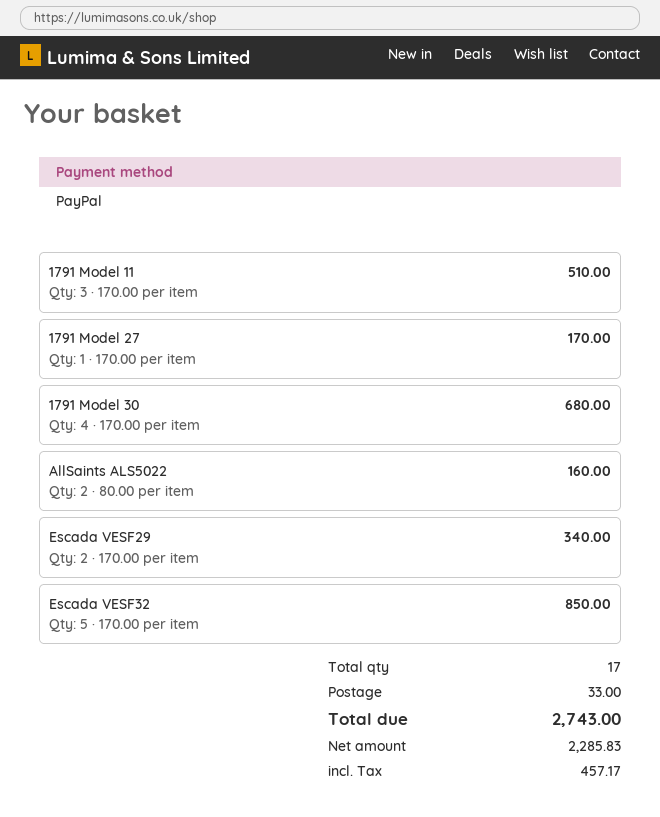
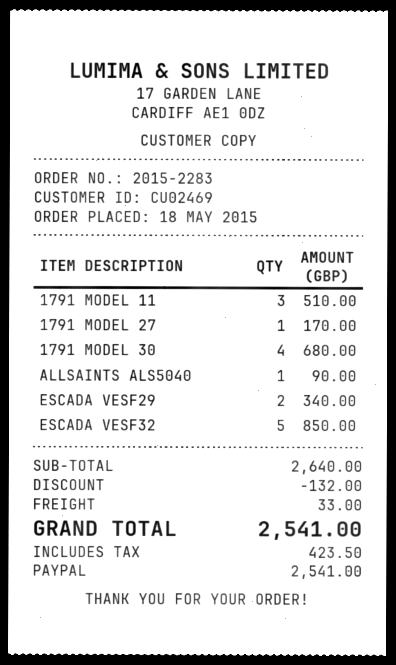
AllSaints ALS5022: 2 for 160.00 -> none
ALLSAINTS ALS5040: none -> 1 for 90.00
discount: none -> 132.00
tax: 457.17 -> 423.50
total: 2743.00 -> 2541.00

